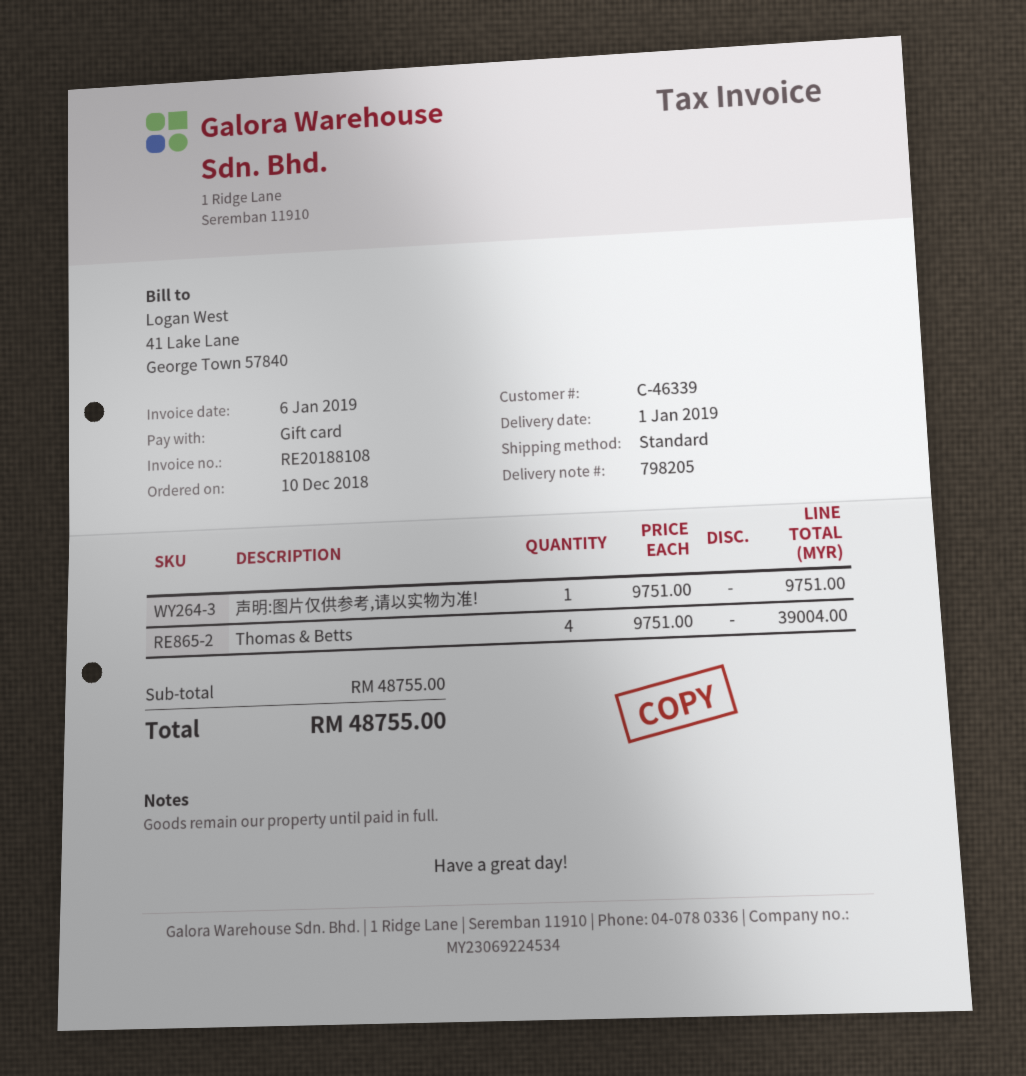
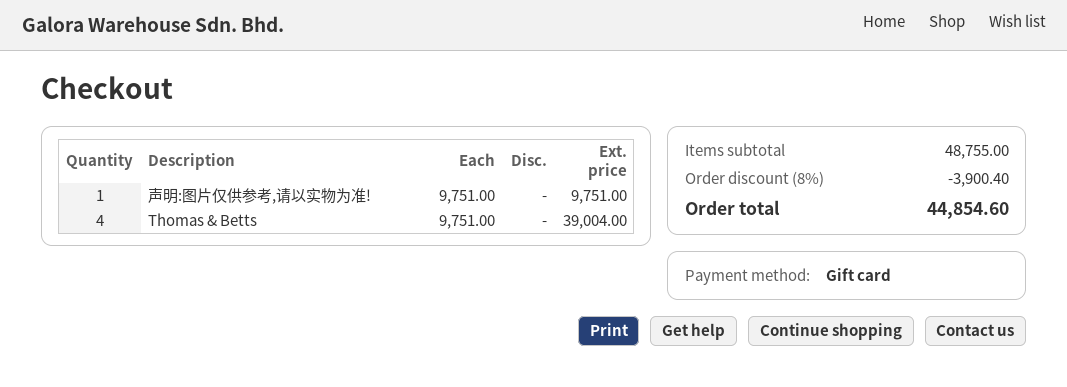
discount: none -> 8% = 3900.40
total: 48755.00 -> 44854.60

